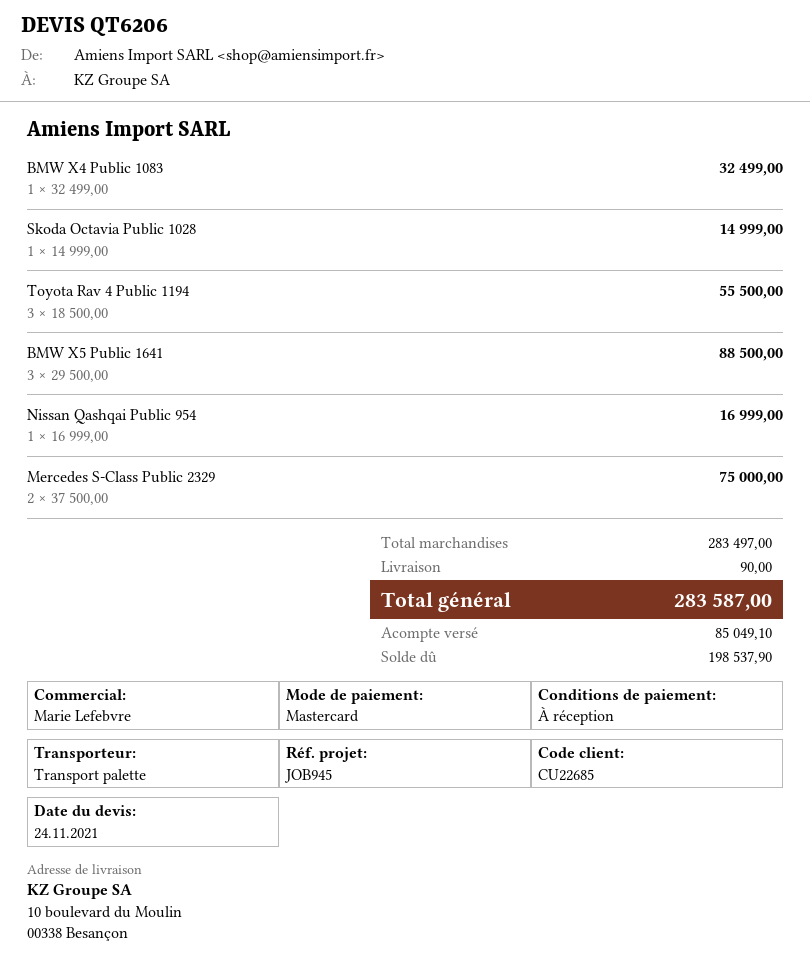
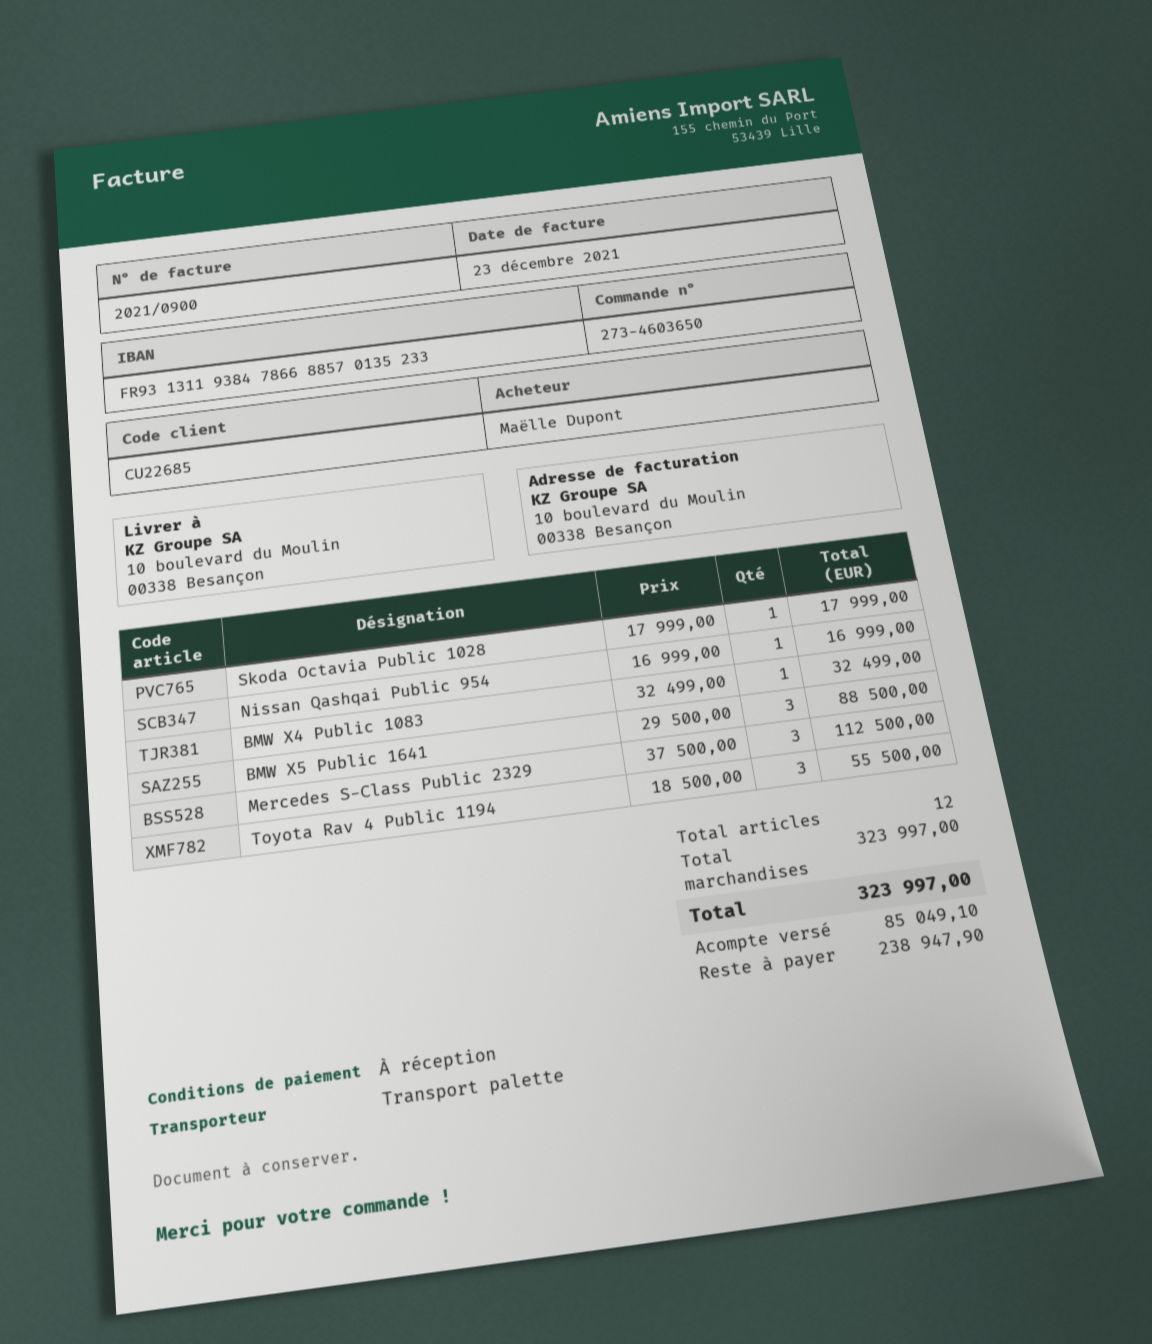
Skoda Octavia Public 1028: 1 x 14999.00 = 14999.00 -> 1 x 17999.00 = 17999.00
Mercedes S-Class Public 2329: 2 x 37500.00 = 75000.00 -> 3 x 37500.00 = 112500.00
subtotal: 283497.00 -> 323997.00
shipping: 90.00 -> none
total: 283587.00 -> 323997.00
balance: 198537.90 -> 238947.90

